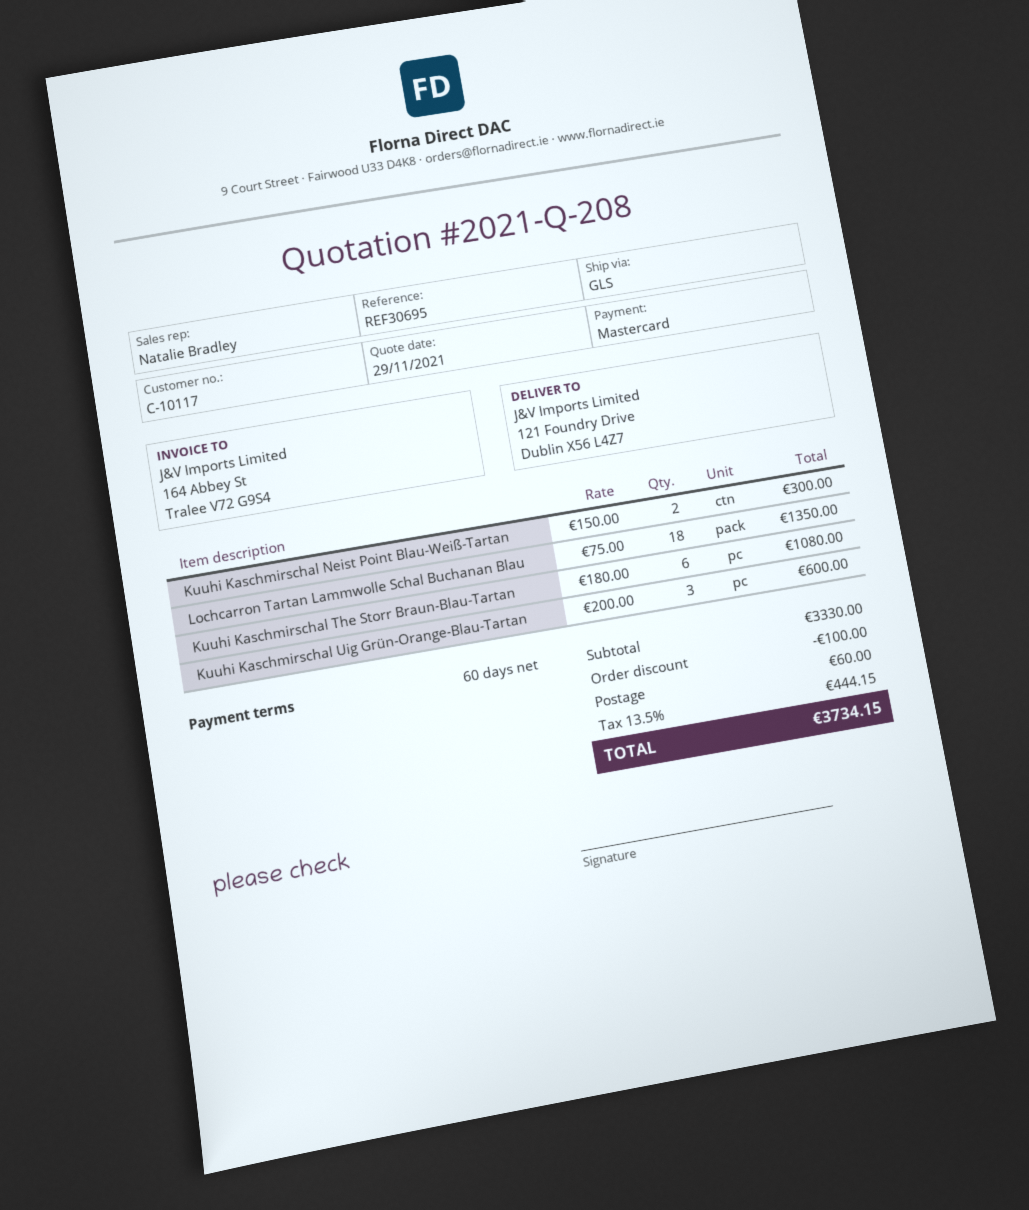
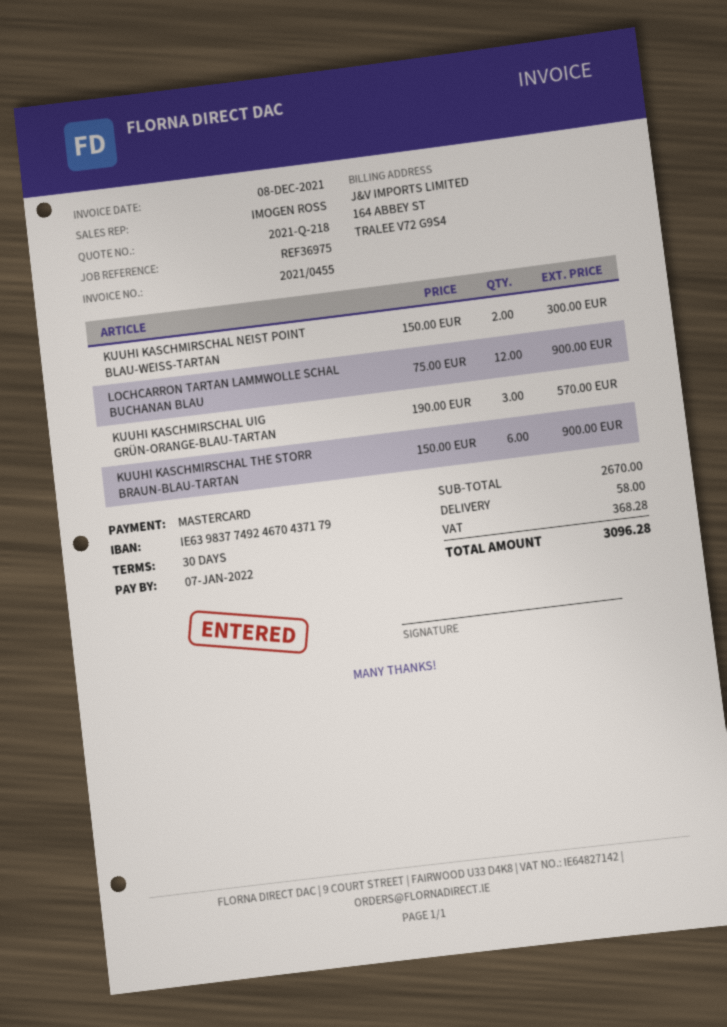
quote number: 2021-Q-208 -> 2021-Q-218
payment terms: 60 days -> 30 days
reference: REF30695 -> REF36975
sales rep: Natalie Bradley -> IMOGEN ROSS
Lochcarron Tartan Lammwolle Schal Buchanan Blau: 18 x 75.00 = 1350.00 -> 12 x 75.00 = 900.00
Kuuhi Kaschmirschal The Storr Braun-Blau-Tartan: 6 x 180.00 = 1080.00 -> 6 x 150.00 = 900.00
Kuuhi Kaschmirschal Uig Grün-Orange-Blau-Tartan: 3 x 200.00 = 600.00 -> 3 x 190.00 = 570.00
subtotal: 3330.00 -> 2670.00
discount: 100.00 -> none
shipping: 60.00 -> 58.00
tax: 444.15 -> 368.28
total: 3734.15 -> 3096.28

